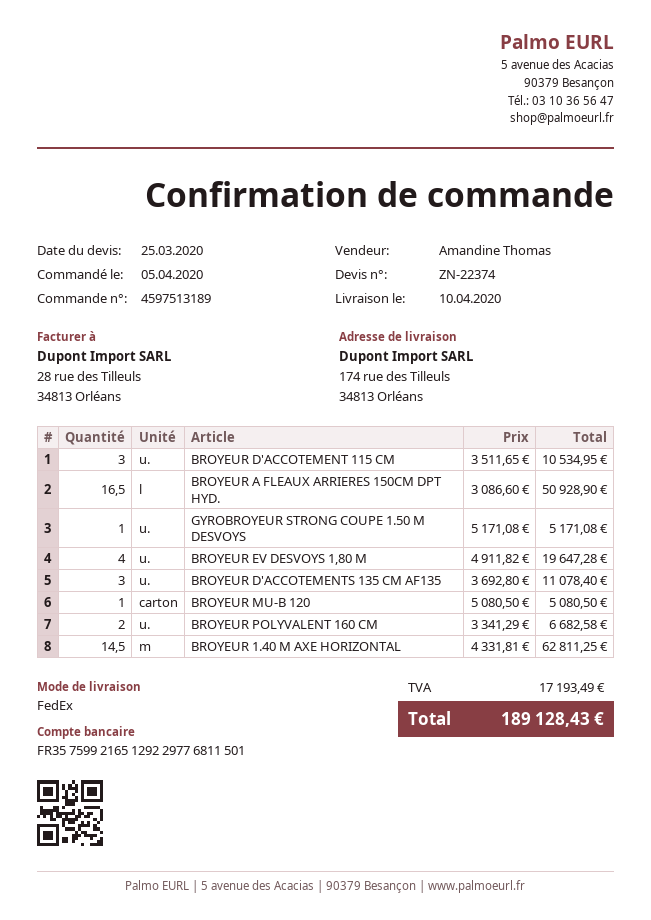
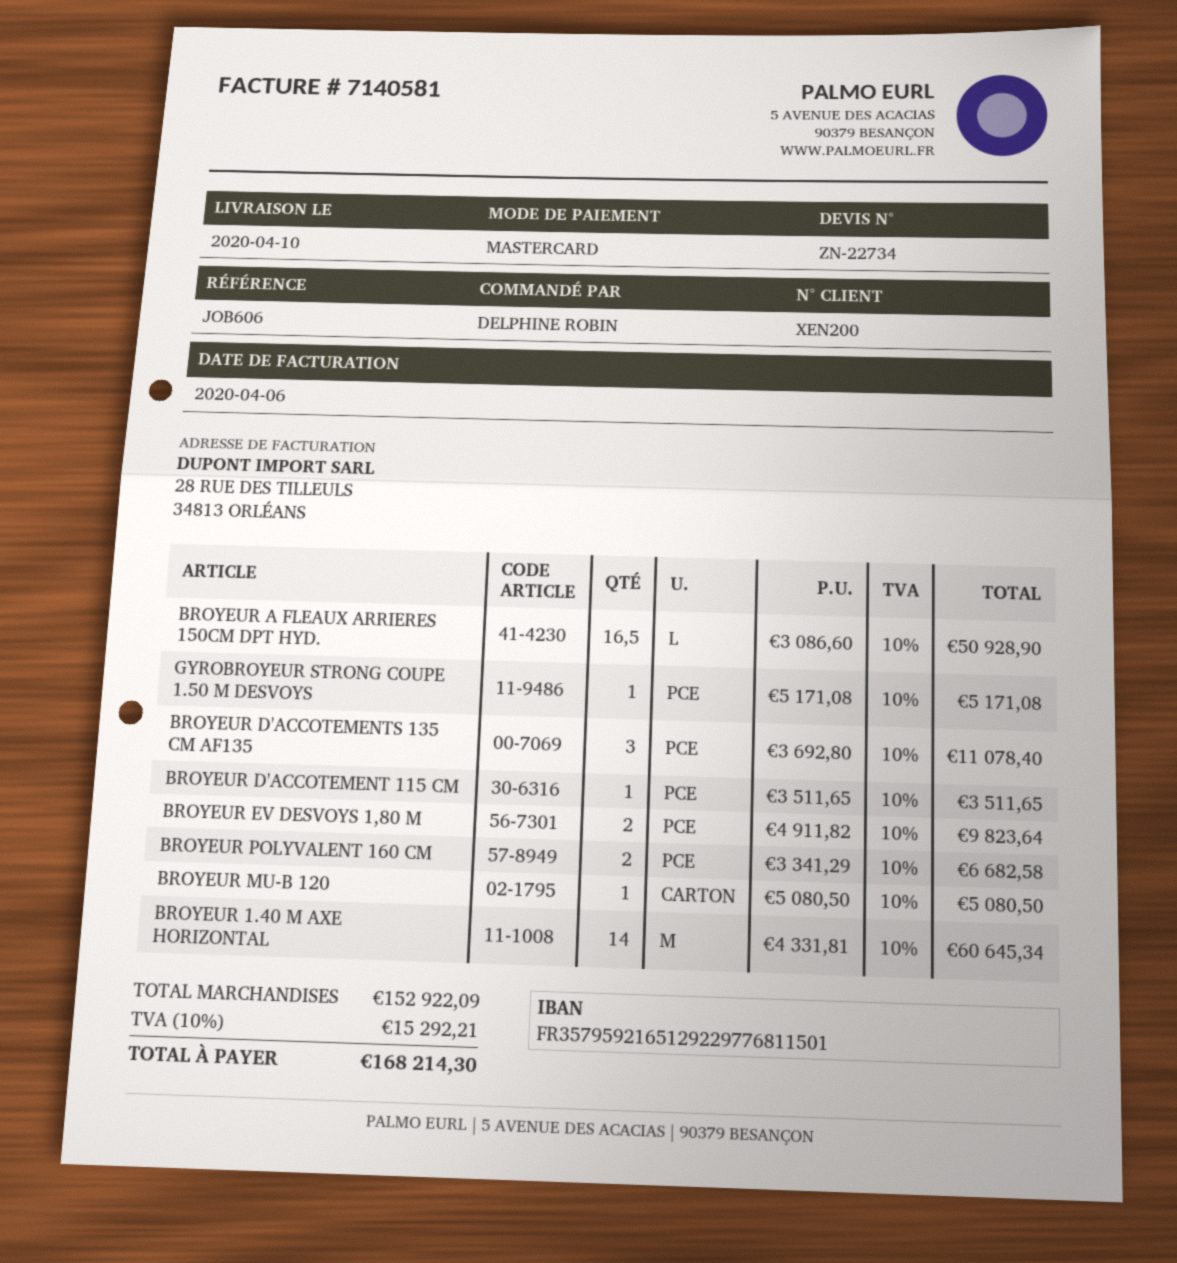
quote number: ZN-22374 -> ZN-22734
bank account: FR3575992165129229776811501 -> FR3579592165129229776811501
BROYEUR D'ACCOTEMENT 115 CM: 3 x 3511.65 = 10534.95 -> 1 x 3511.65 = 3511.65
BROYEUR EV DESVOYS 1,80 M: 4 x 4911.82 = 19647.28 -> 2 x 4911.82 = 9823.64
BROYEUR 1.40 M AXE HORIZONTAL: 14.5 x 4331.81 = 62811.25 -> 14 x 4331.81 = 60645.34
tax: 17193.49 -> 15292.21
total: 189128.43 -> 168214.30

